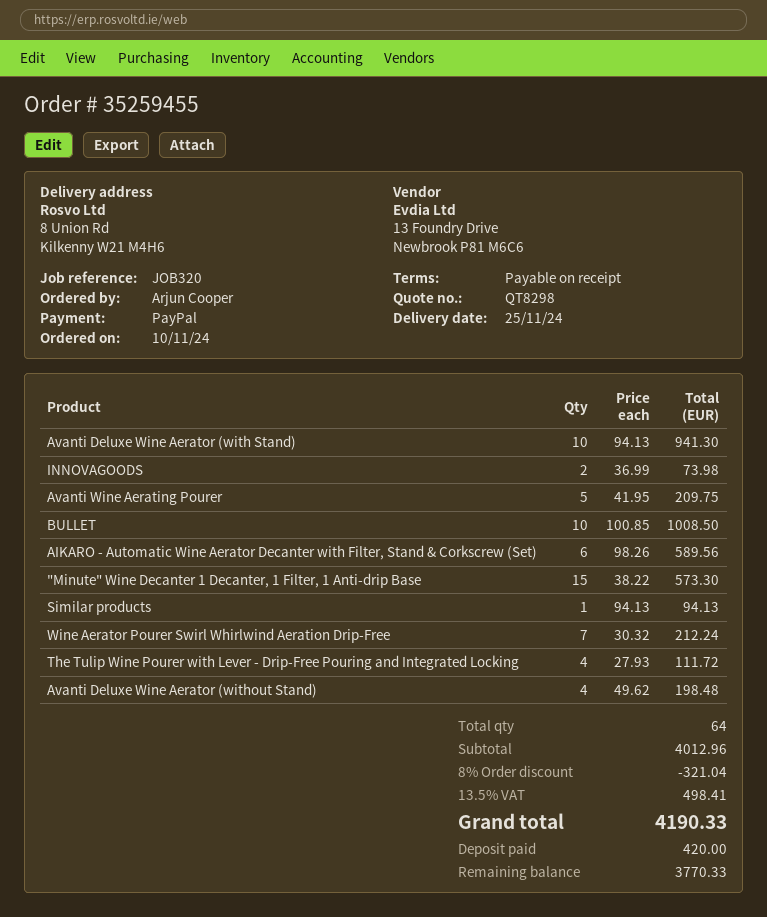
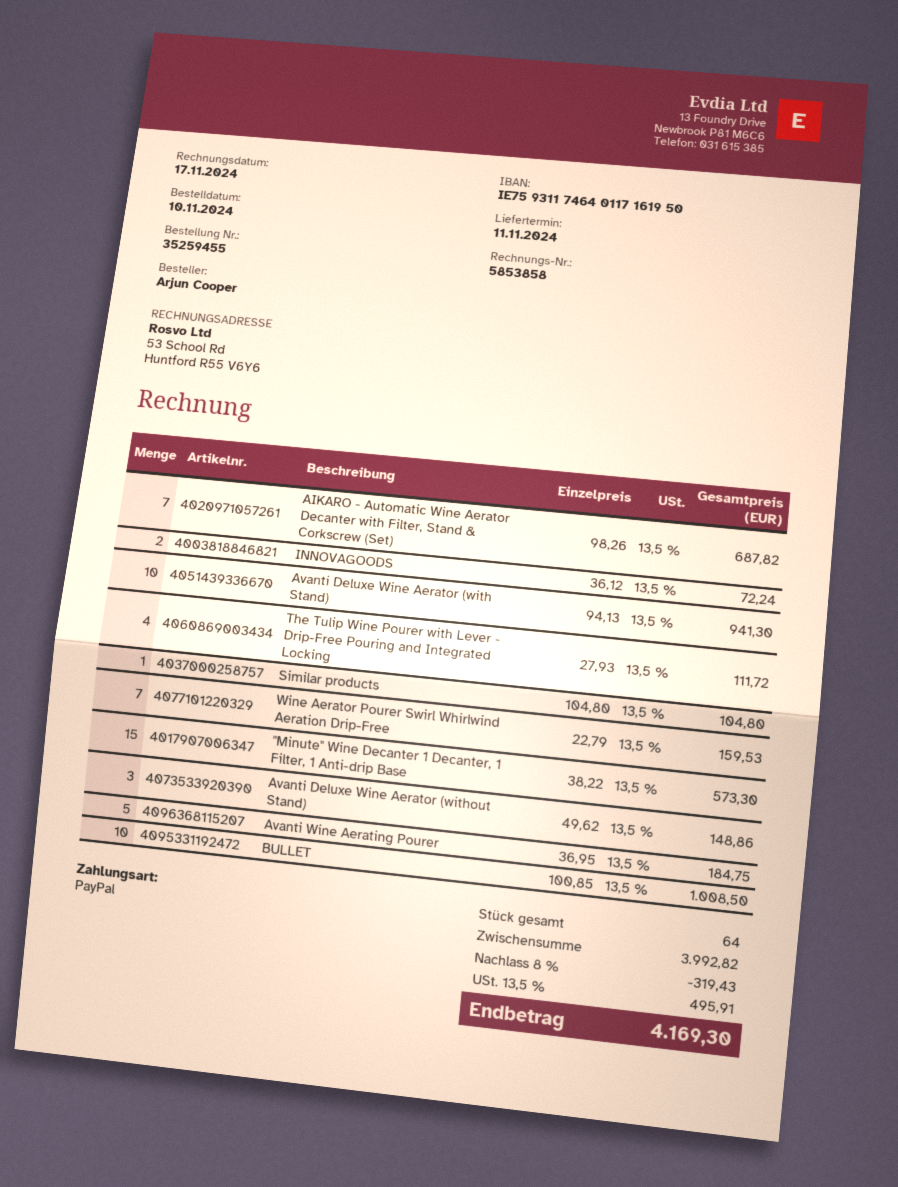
delivery date: 2024-11-25 -> 2024-11-11
INNOVAGOODS: 2 x 36.99 = 73.98 -> 2 x 36.12 = 72.24
Avanti Wine Aerating Pourer: 5 x 41.95 = 209.75 -> 5 x 36.95 = 184.75
AIKARO - Automatic Wine Aerator Decanter with Filter, Stand & Corkscrew (Set): 6 x 98.26 = 589.56 -> 7 x 98.26 = 687.82
Similar products: 1 x 94.13 = 94.13 -> 1 x 104.80 = 104.80
Wine Aerator Pourer Swirl Whirlwind Aeration Drip-Free: 7 x 30.32 = 212.24 -> 7 x 22.79 = 159.53
Avanti Deluxe Wine Aerator (without Stand): 4 x 49.62 = 198.48 -> 3 x 49.62 = 148.86
subtotal: 4012.96 -> 3992.82
discount: 8% = 321.04 -> 8% = 319.43
tax: 13.5% = 498.41 -> 13.5% = 495.91
total: 4190.33 -> 4169.30

